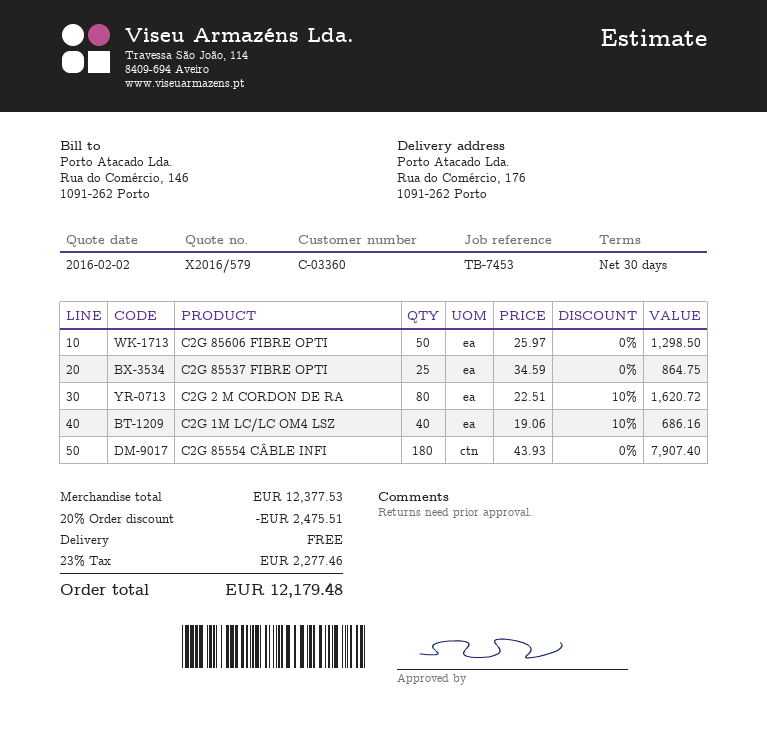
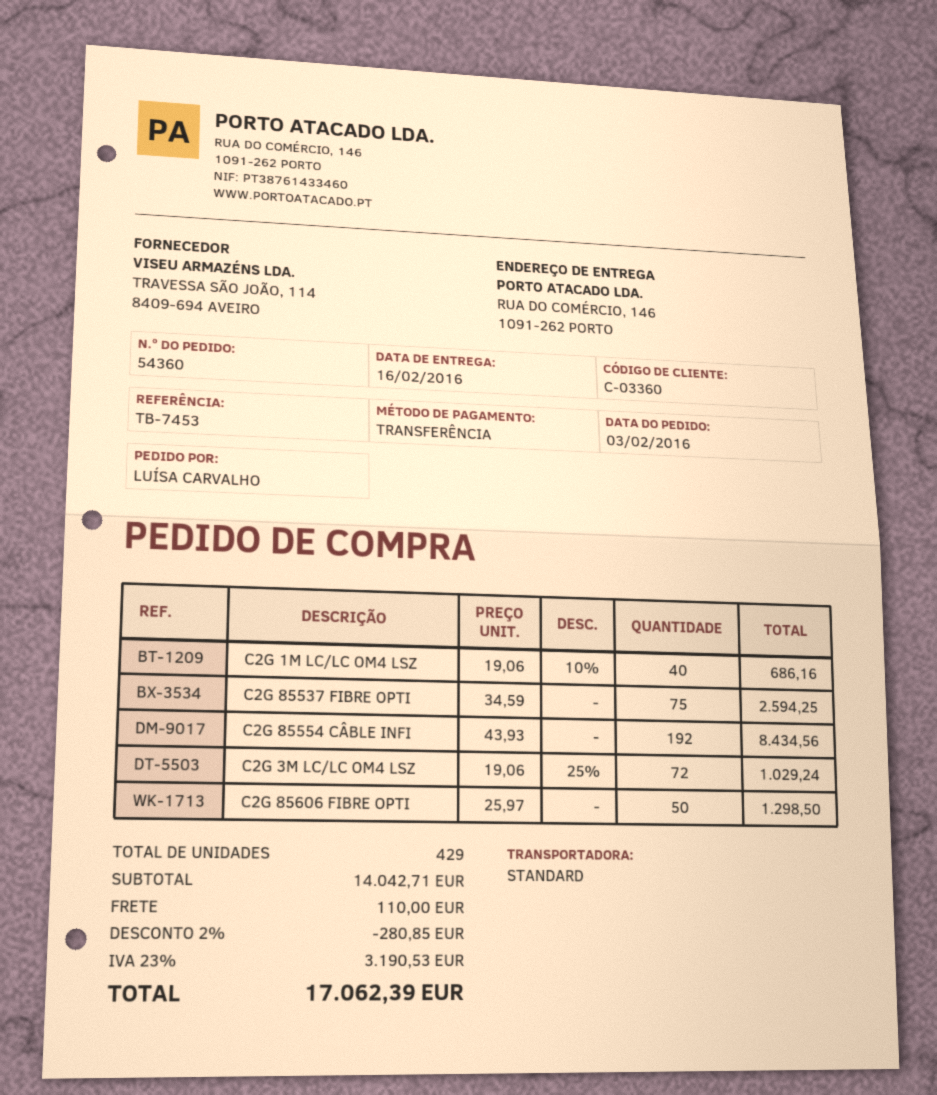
ship to: Rua do Comércio, 176, 1091-262 Porto -> RUA DO COMÉRCIO, 146, 1091-262 PORTO
C2G 85537 FIBRE OPTI: 25 x 34.59 = 864.75 -> 75 x 34.59 = 2594.25
C2G 2 M CORDON DE RA: 80 x 22.51 - 10% = 1620.72 -> none
C2G 85554 CÂBLE INFI: 180 x 43.93 = 7907.40 -> 192 x 43.93 = 8434.56
C2G 3M LC/LC OM4 LSZ: none -> 72 x 19.06 - 25% = 1029.24
subtotal: 12377.53 -> 14042.71
discount: 20% = 2475.51 -> 2% = 280.85
shipping: 0.00 -> 110.00
tax: 23% = 2277.46 -> 23% = 3190.53
total: 12179.48 -> 17062.39

